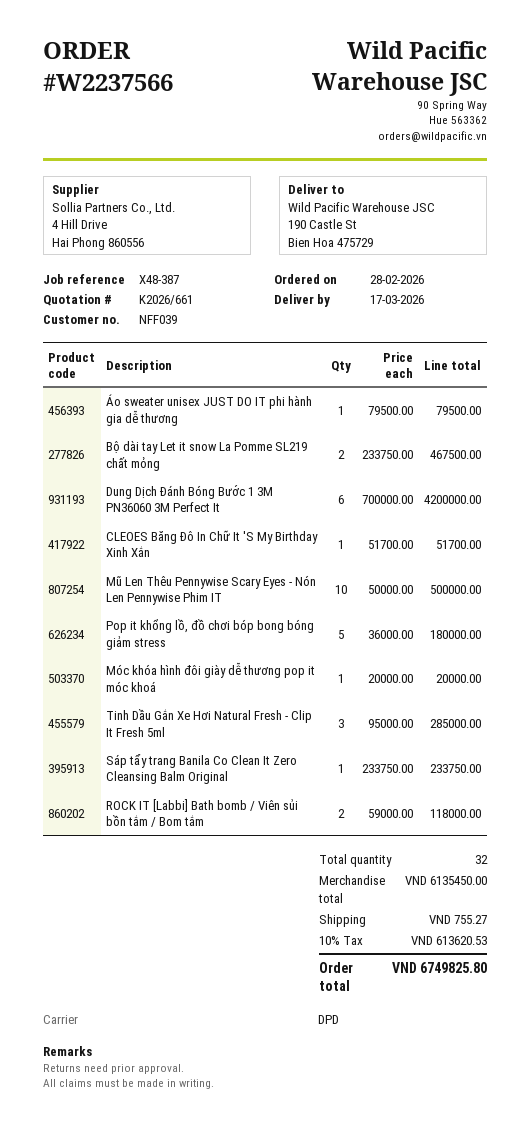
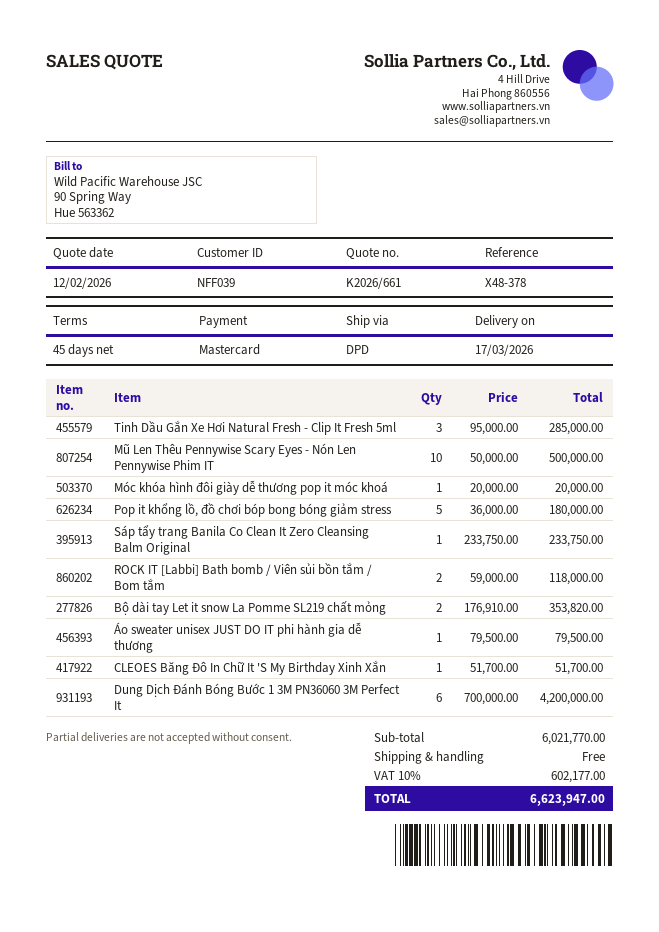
reference: X48-387 -> X48-378
Bộ dài tay Let it snow La Pomme SL219 chất mỏng: 2 x 233750.00 = 467500.00 -> 2 x 176910.00 = 353820.00
subtotal: 6135450.00 -> 6021770.00
shipping: 755.27 -> 0.00
tax: 10% = 613620.53 -> 10% = 602177.00
total: 6749825.80 -> 6623947.00

